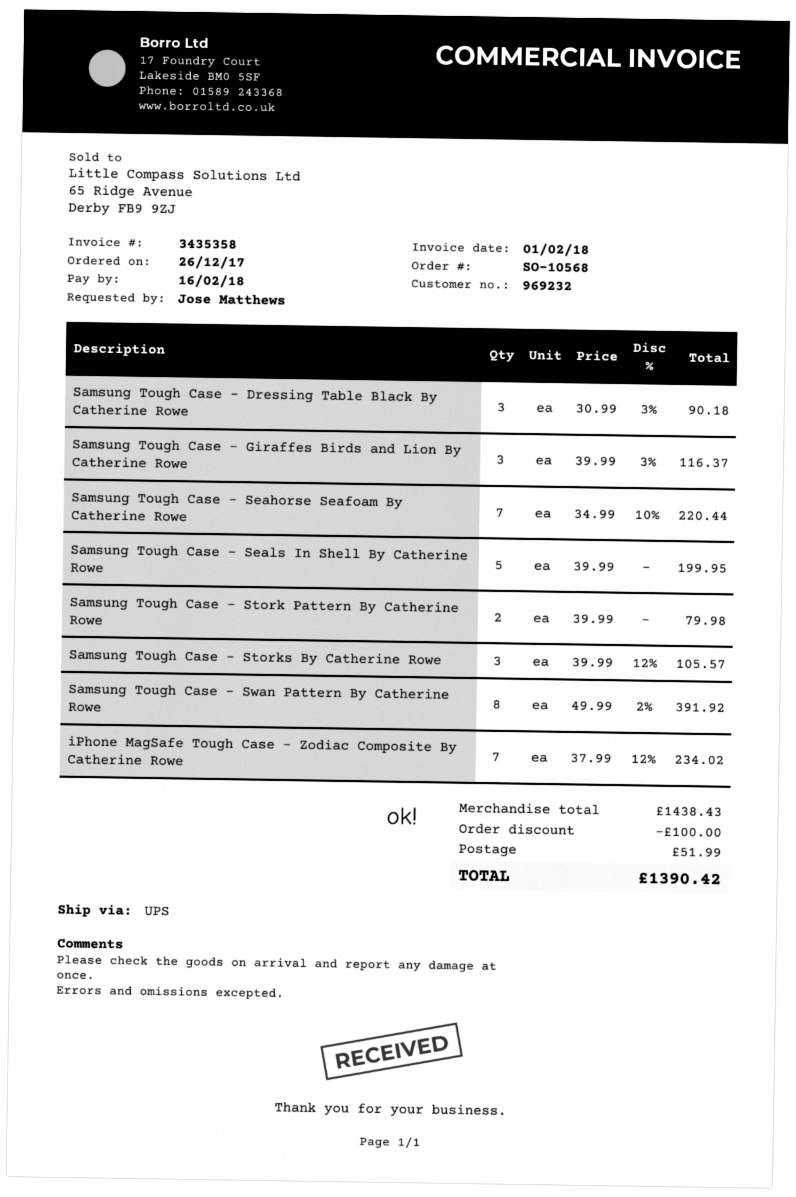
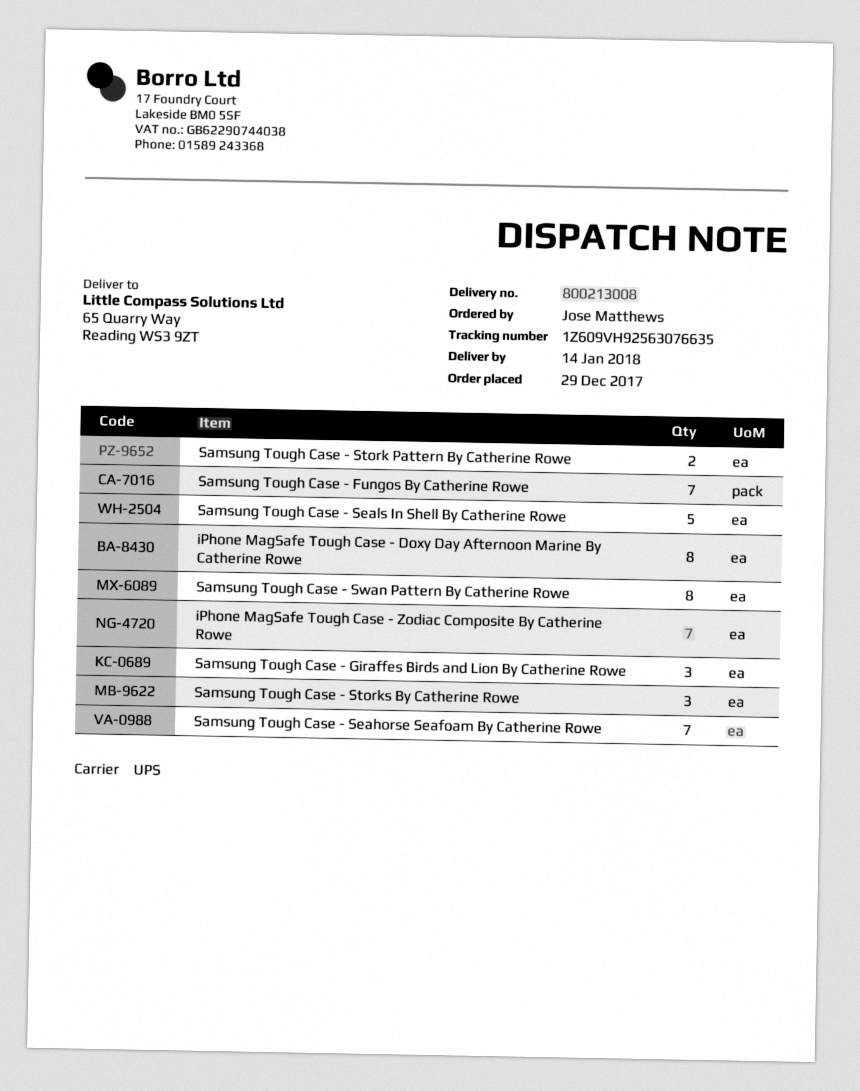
order date: 2017-12-26 -> 2017-12-29
Samsung Tough Case - Dressing Table Black By Catherine Rowe: 3 -> none
Samsung Tough Case - Fungos By Catherine Rowe: none -> 7
iPhone MagSafe Tough Case - Doxy Day Afternoon Marine By Catherine Rowe: none -> 8

